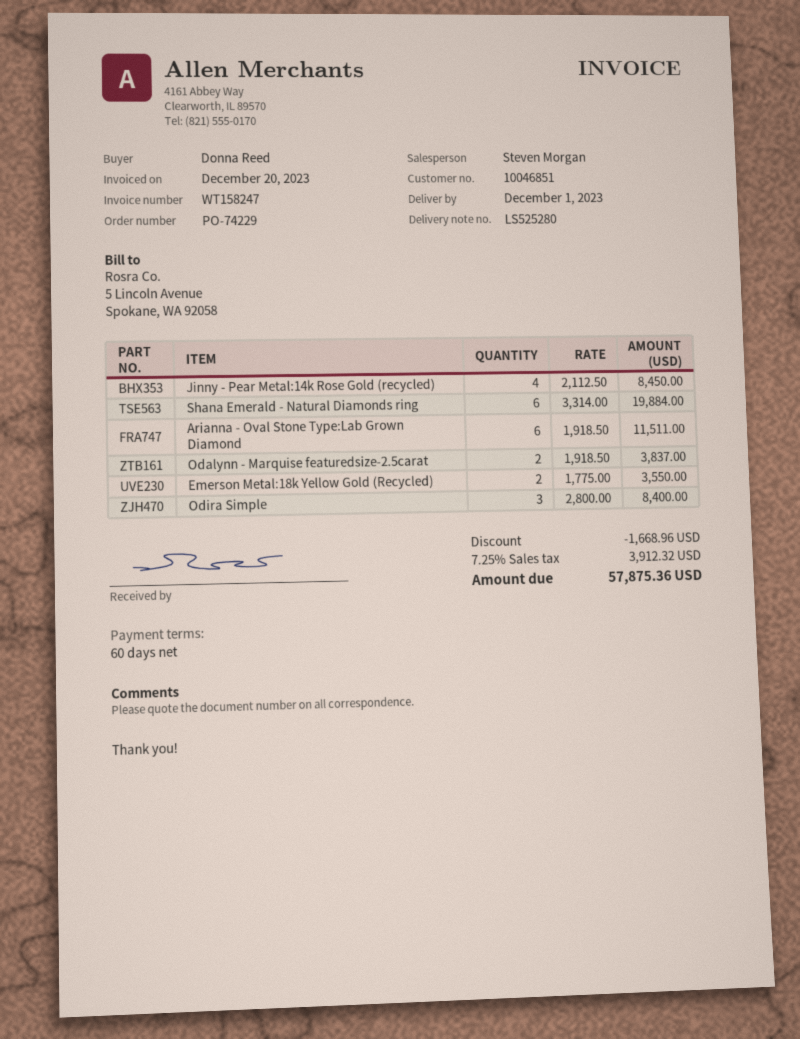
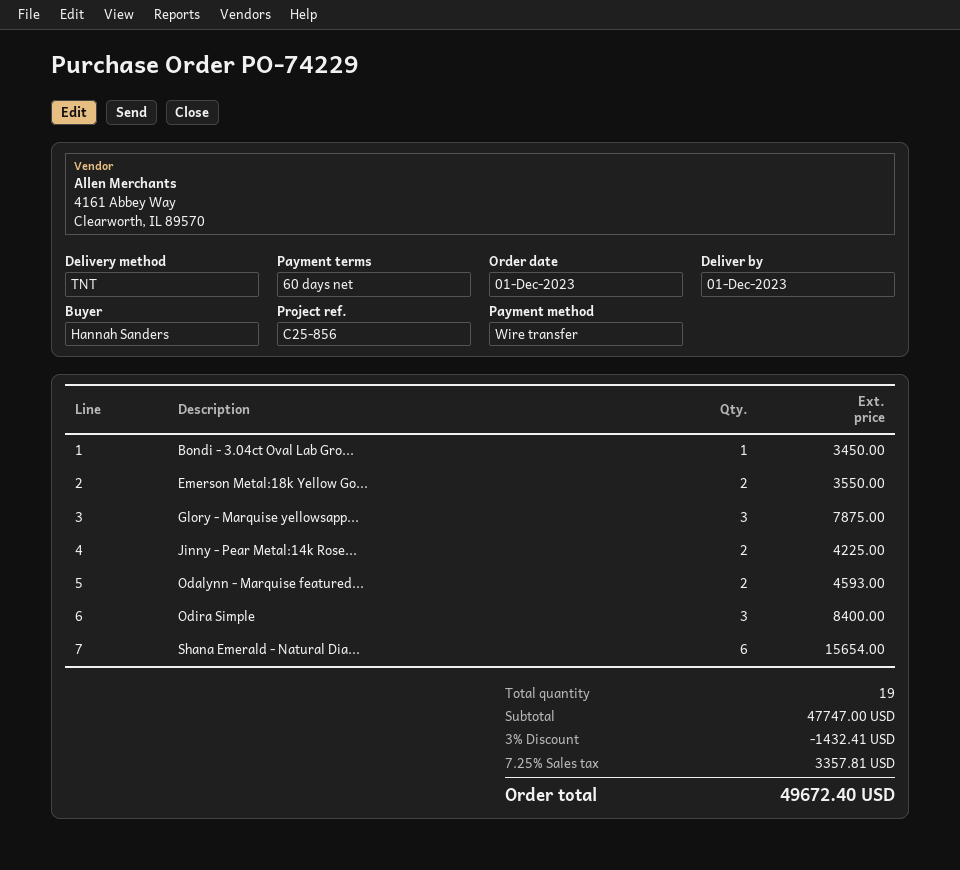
ordered by: Donna Reed -> Hannah Sanders
Jinny - Pear Metal:14k Rose Gold (recycled): 4 for 8450.00 -> 2 for 4225.00
Shana Emerald - Natural Diamonds ring: 6 for 19884.00 -> 6 for 15654.00
Arianna - Oval Stone Type:Lab Grown Diamond: 6 for 11511.00 -> none
Odalynn - Marquise featuredsize-2.5carat: 2 for 3837.00 -> 2 for 4593.00
Bondi - 3.04ct Oval Lab Gro...: none -> 1 for 3450.00
Glory - Marquise yellowsapp...: none -> 3 for 7875.00
discount: 1668.96 -> 1432.41
tax: 7.25% = 3912.32 -> 7.25% = 3357.81
total: 57875.36 -> 49672.40

